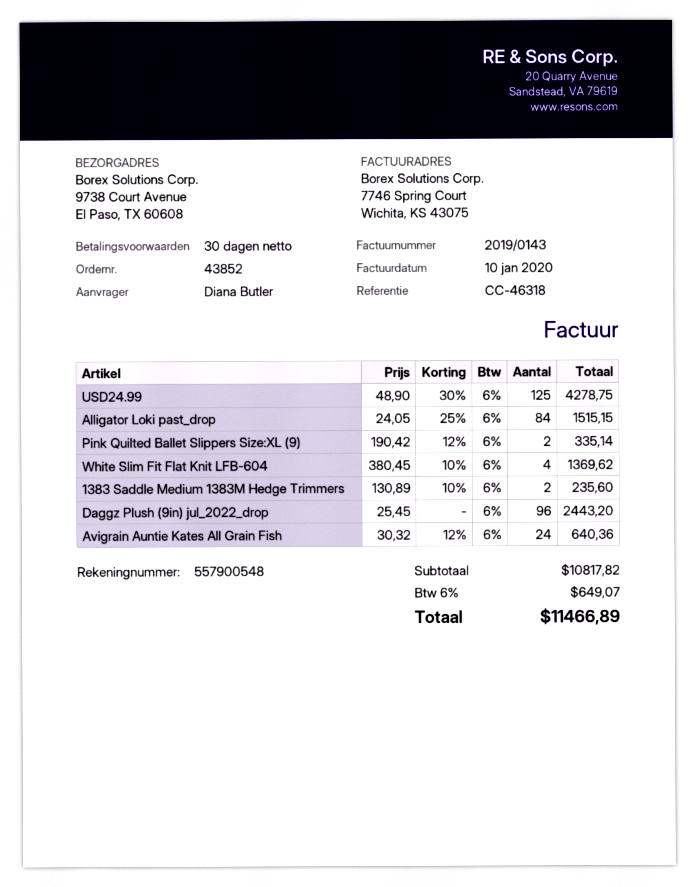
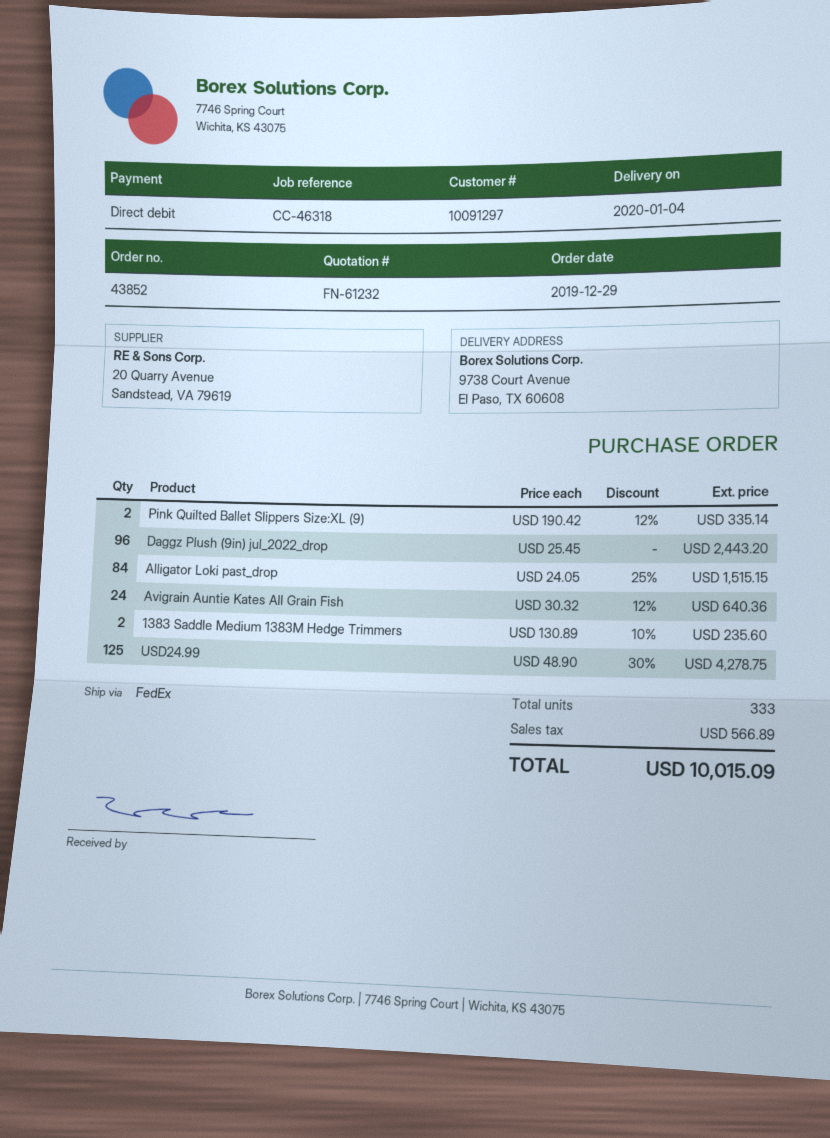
White Slim Fit Flat Knit LFB-604: 4 x 380.45 - 10% = 1369.62 -> none
tax: 649.07 -> 566.89
total: 11466.89 -> 10015.09

